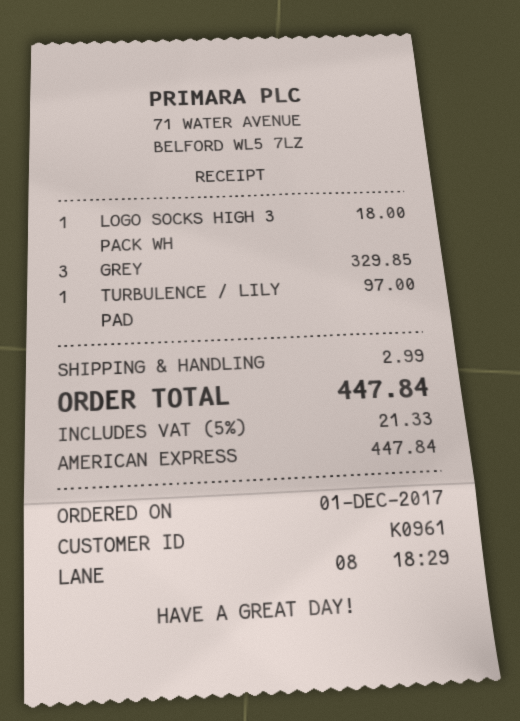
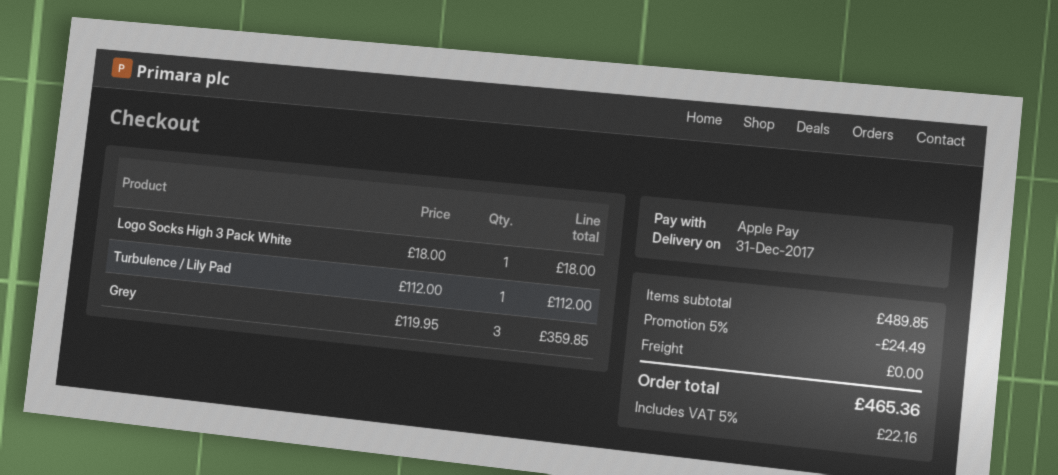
payment method: American Express -> Apple Pay
GREY: 3 for 329.85 -> 3 for 359.85
TURBULENCE / LILY PAD: 1 for 97.00 -> 1 for 112.00
discount: none -> 5% = 24.49
shipping: 2.99 -> 0.00
tax: 5% = 21.33 -> 5% = 22.16
total: 447.84 -> 465.36

